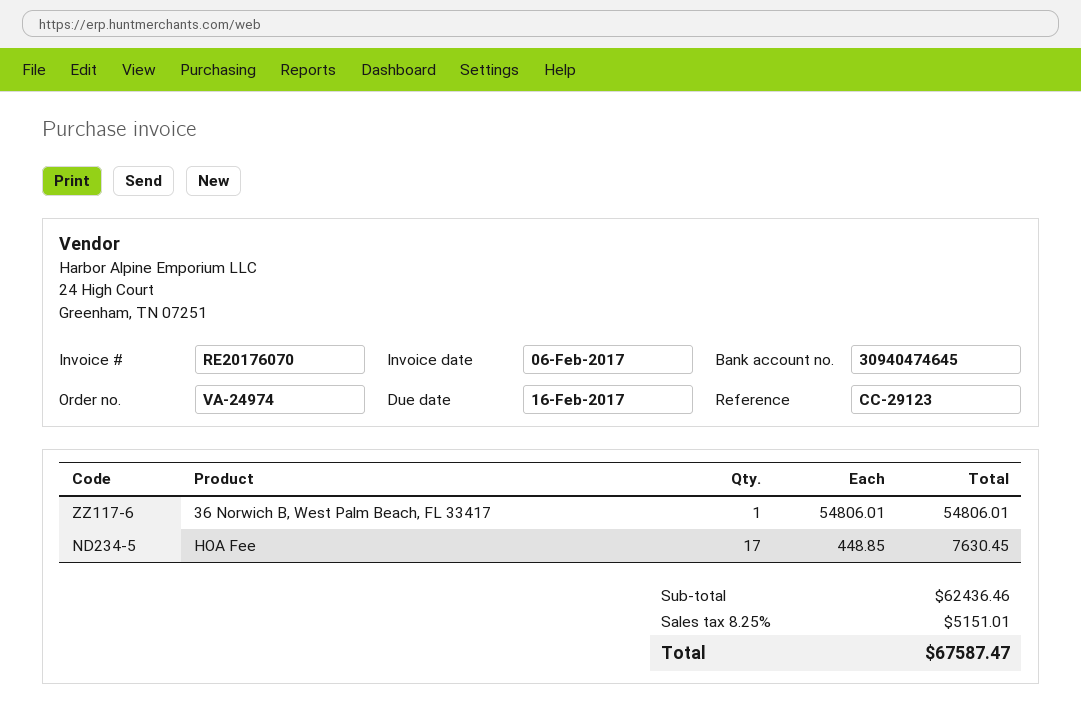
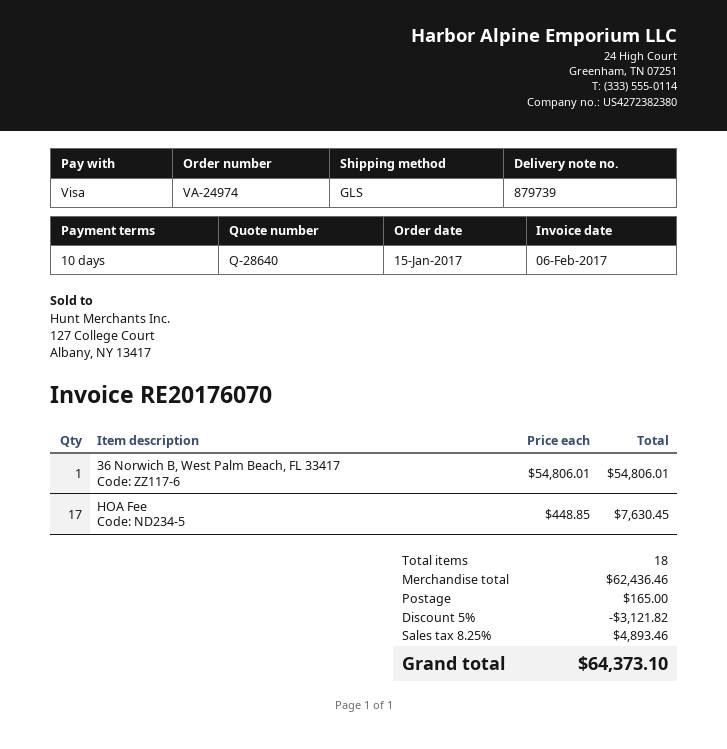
discount: none -> 5% = 3121.82
shipping: none -> 165.00
tax: 8.25% = 5151.01 -> 8.25% = 4893.46
total: 67587.47 -> 64373.10

